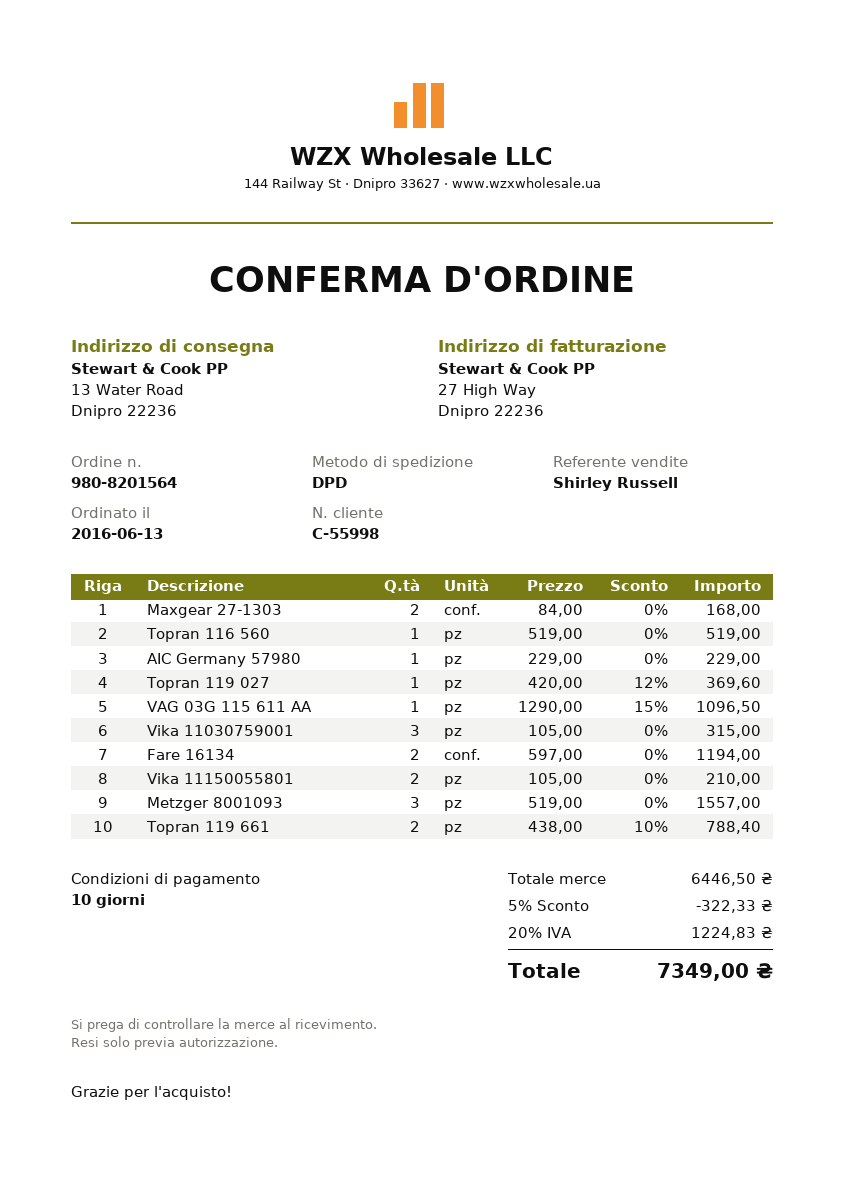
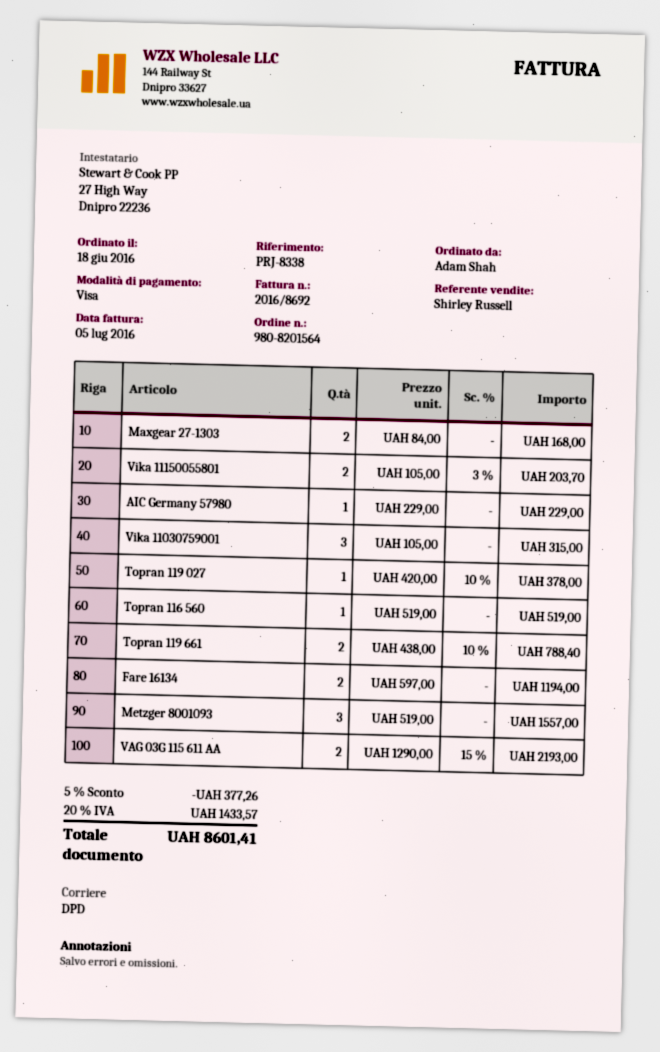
order date: 2016-06-13 -> 2016-06-18
Topran 119 027: 1 x 420.00 - 12% = 369.60 -> 1 x 420.00 - 10% = 378.00
VAG 03G 115 611 AA: 1 x 1290.00 - 15% = 1096.50 -> 2 x 1290.00 - 15% = 2193.00
Vika 11150055801: 2 x 105.00 = 210.00 -> 2 x 105.00 - 3% = 203.70
discount: 5% = 322.33 -> 5% = 377.26
tax: 20% = 1224.83 -> 20% = 1433.57
total: 7349.00 -> 8601.41

